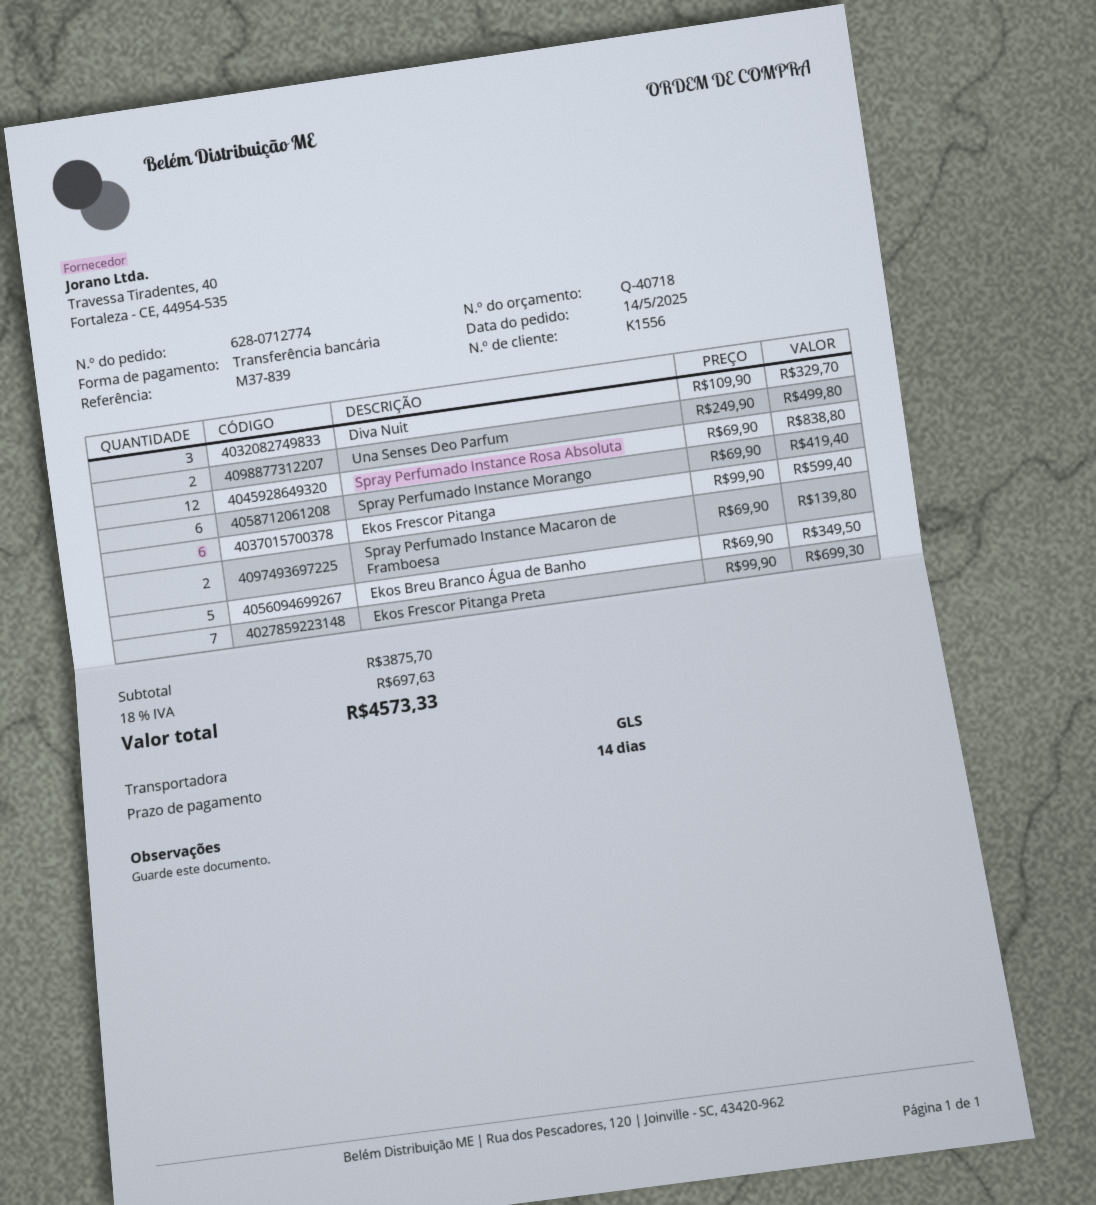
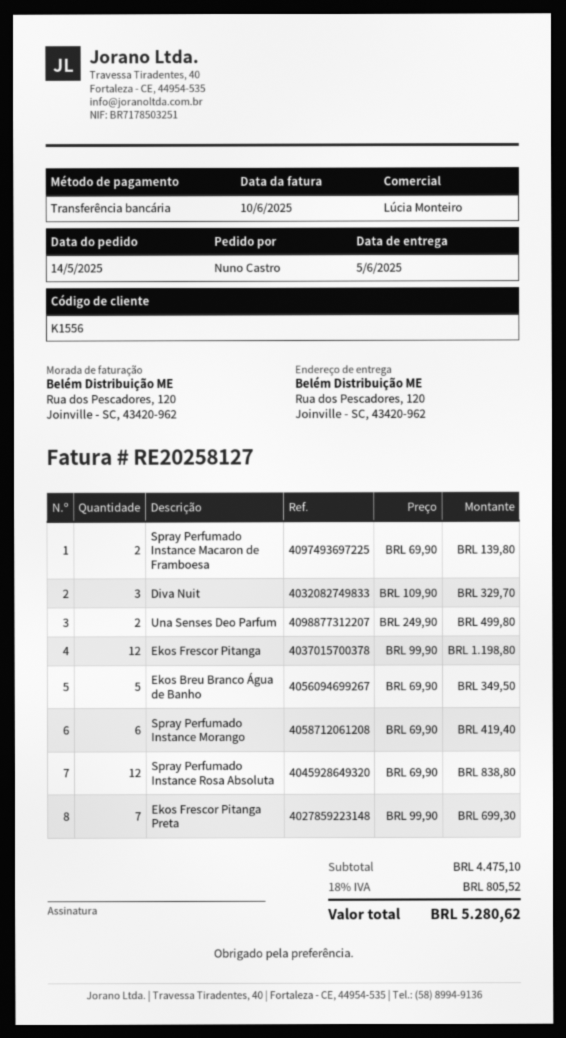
Ekos Frescor Pitanga: 6 x 99.90 = 599.40 -> 12 x 99.90 = 1198.80
subtotal: 3875.70 -> 4475.10
tax: 18% = 697.63 -> 18% = 805.52
total: 4573.33 -> 5280.62

